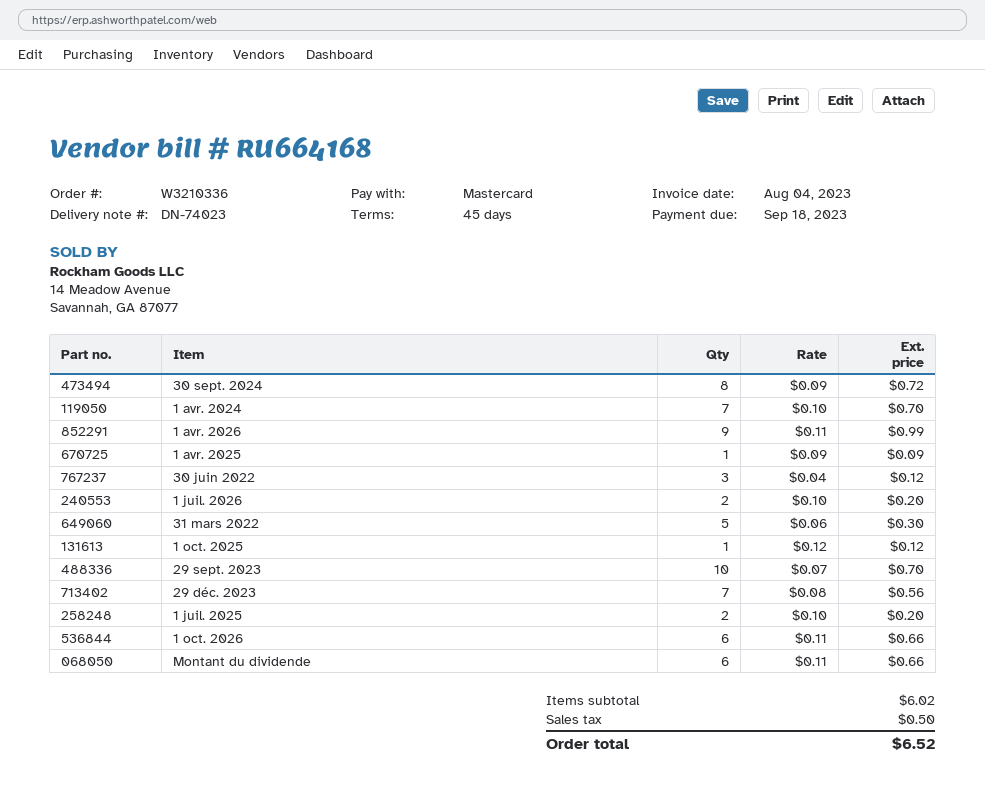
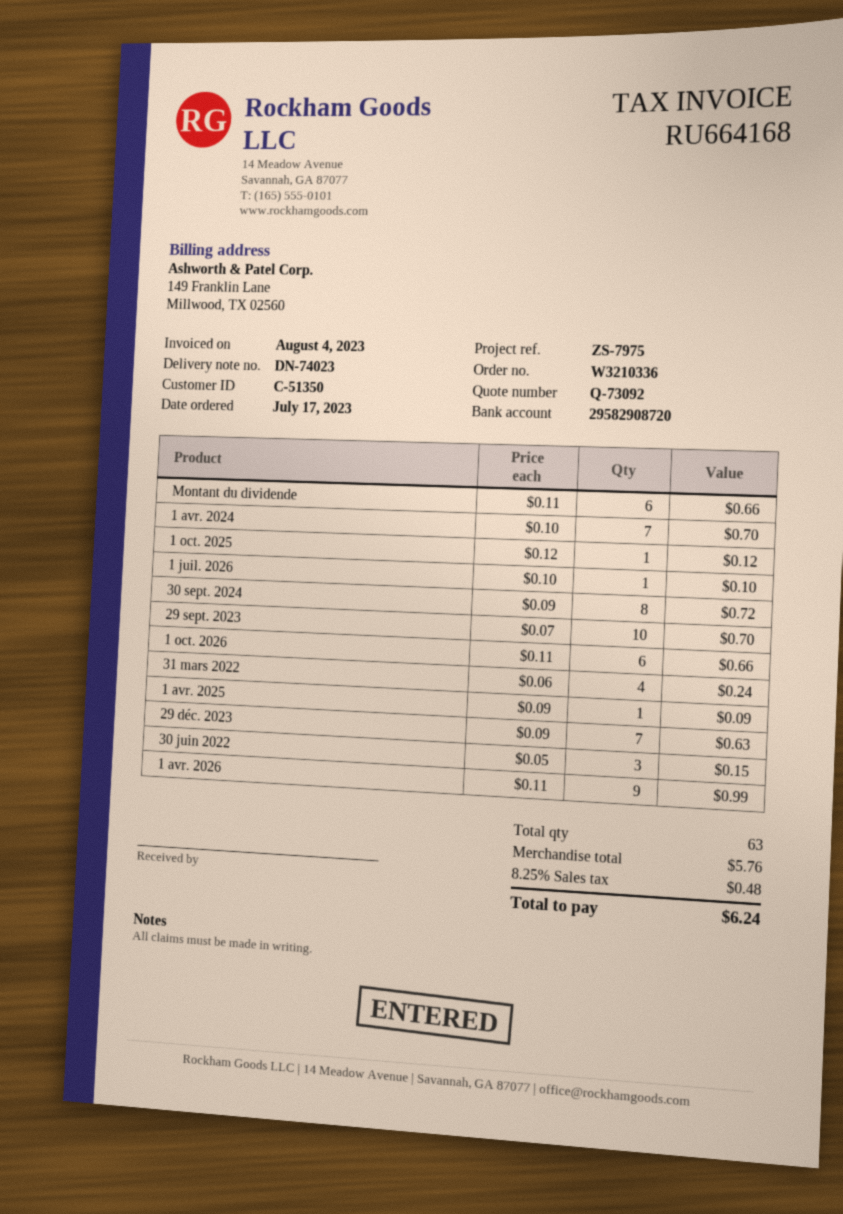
30 juin 2022: 3 x 0.04 = 0.12 -> 3 x 0.05 = 0.15
1 juil. 2026: 2 x 0.10 = 0.20 -> 1 x 0.10 = 0.10
31 mars 2022: 5 x 0.06 = 0.30 -> 4 x 0.06 = 0.24
29 déc. 2023: 7 x 0.08 = 0.56 -> 7 x 0.09 = 0.63
1 juil. 2025: 2 x 0.10 = 0.20 -> none
subtotal: 6.02 -> 5.76
tax: 0.50 -> 0.48
total: 6.52 -> 6.24

